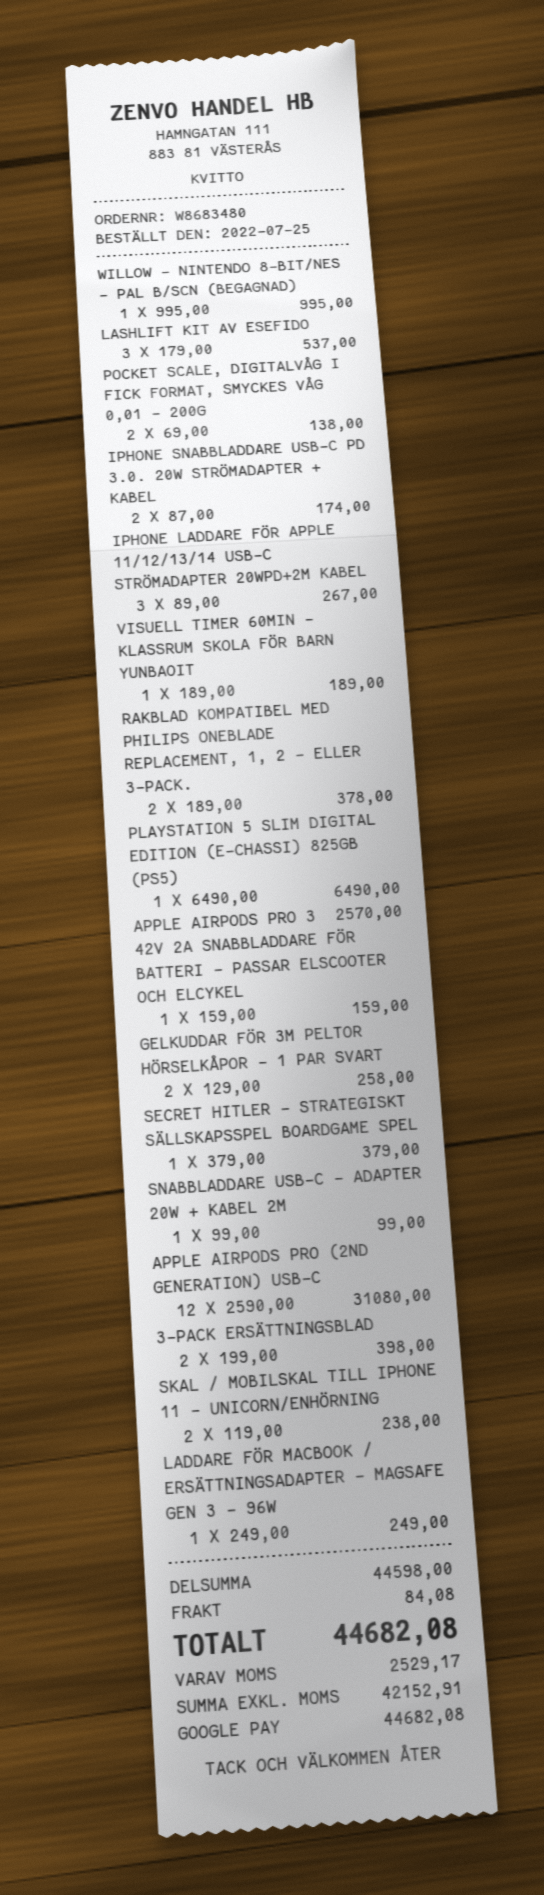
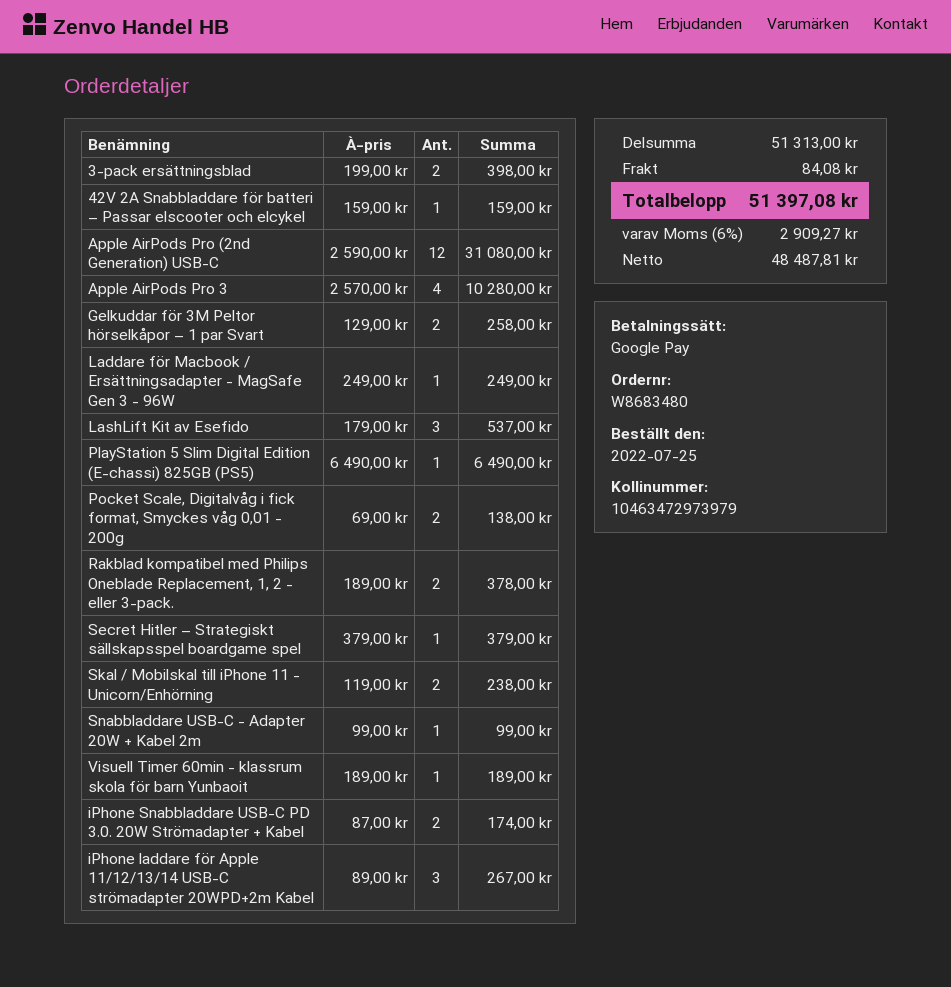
WILLOW - NINTENDO 8-BIT/NES - PAL B/SCN (BEGAGNAD): 1 x 995.00 = 995.00 -> none
APPLE AIRPODS PRO 3: 1 x 2570.00 = 2570.00 -> 4 x 2570.00 = 10280.00
subtotal: 44598.00 -> 51313.00
net: 42152.91 -> 48487.81
tax: 2529.17 -> 2909.27
total: 44682.08 -> 51397.08

